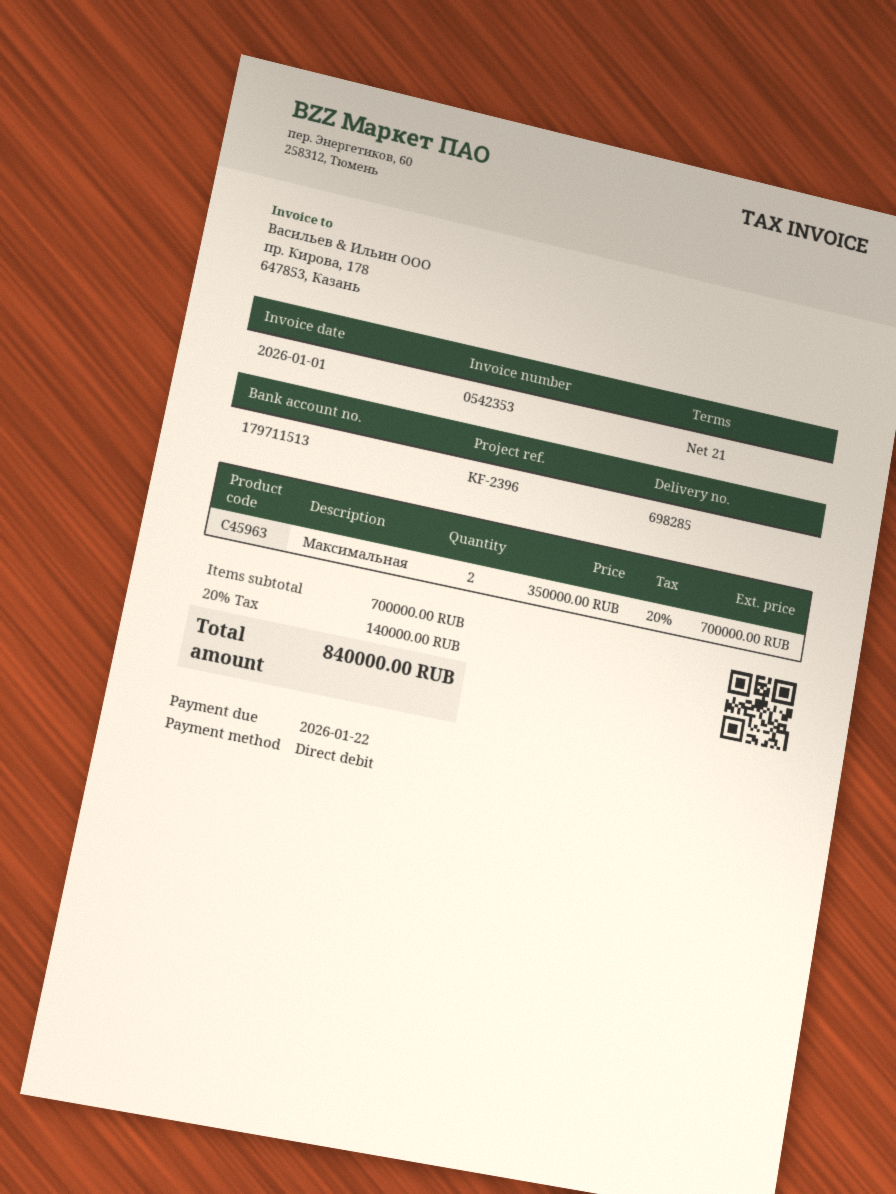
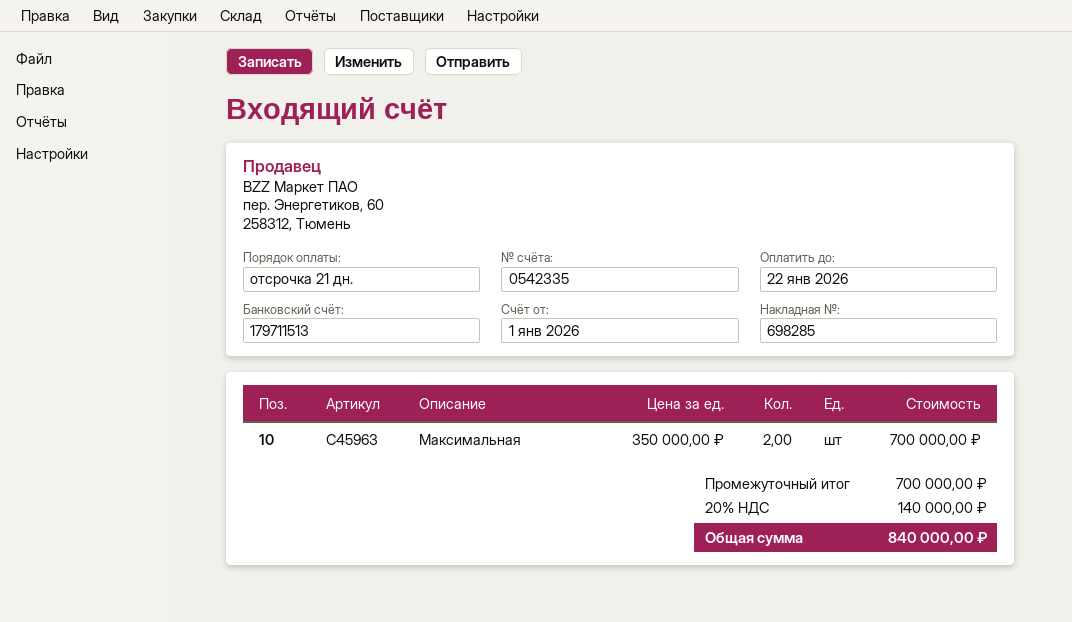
invoice number: 0542353 -> 0542335

